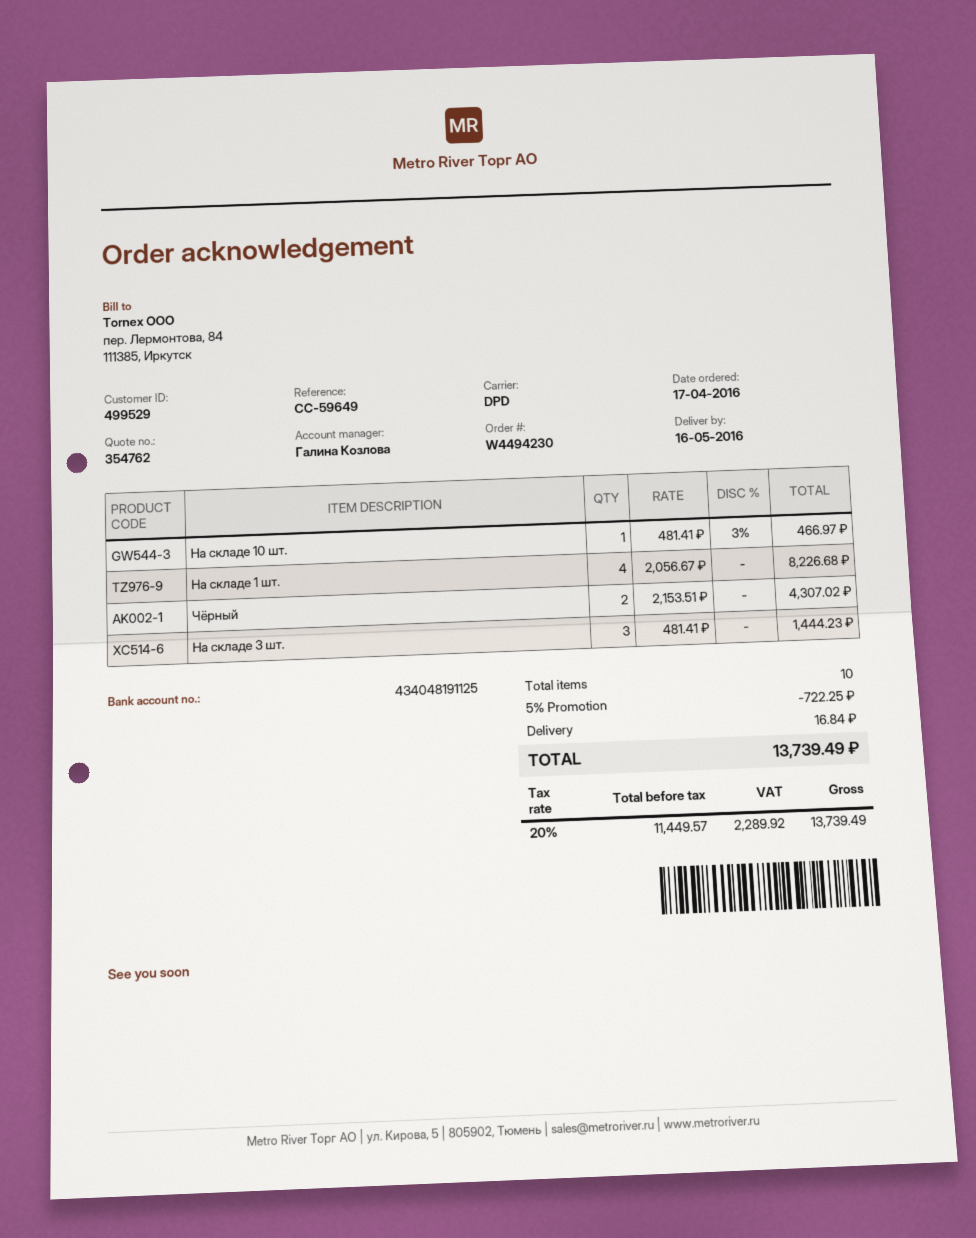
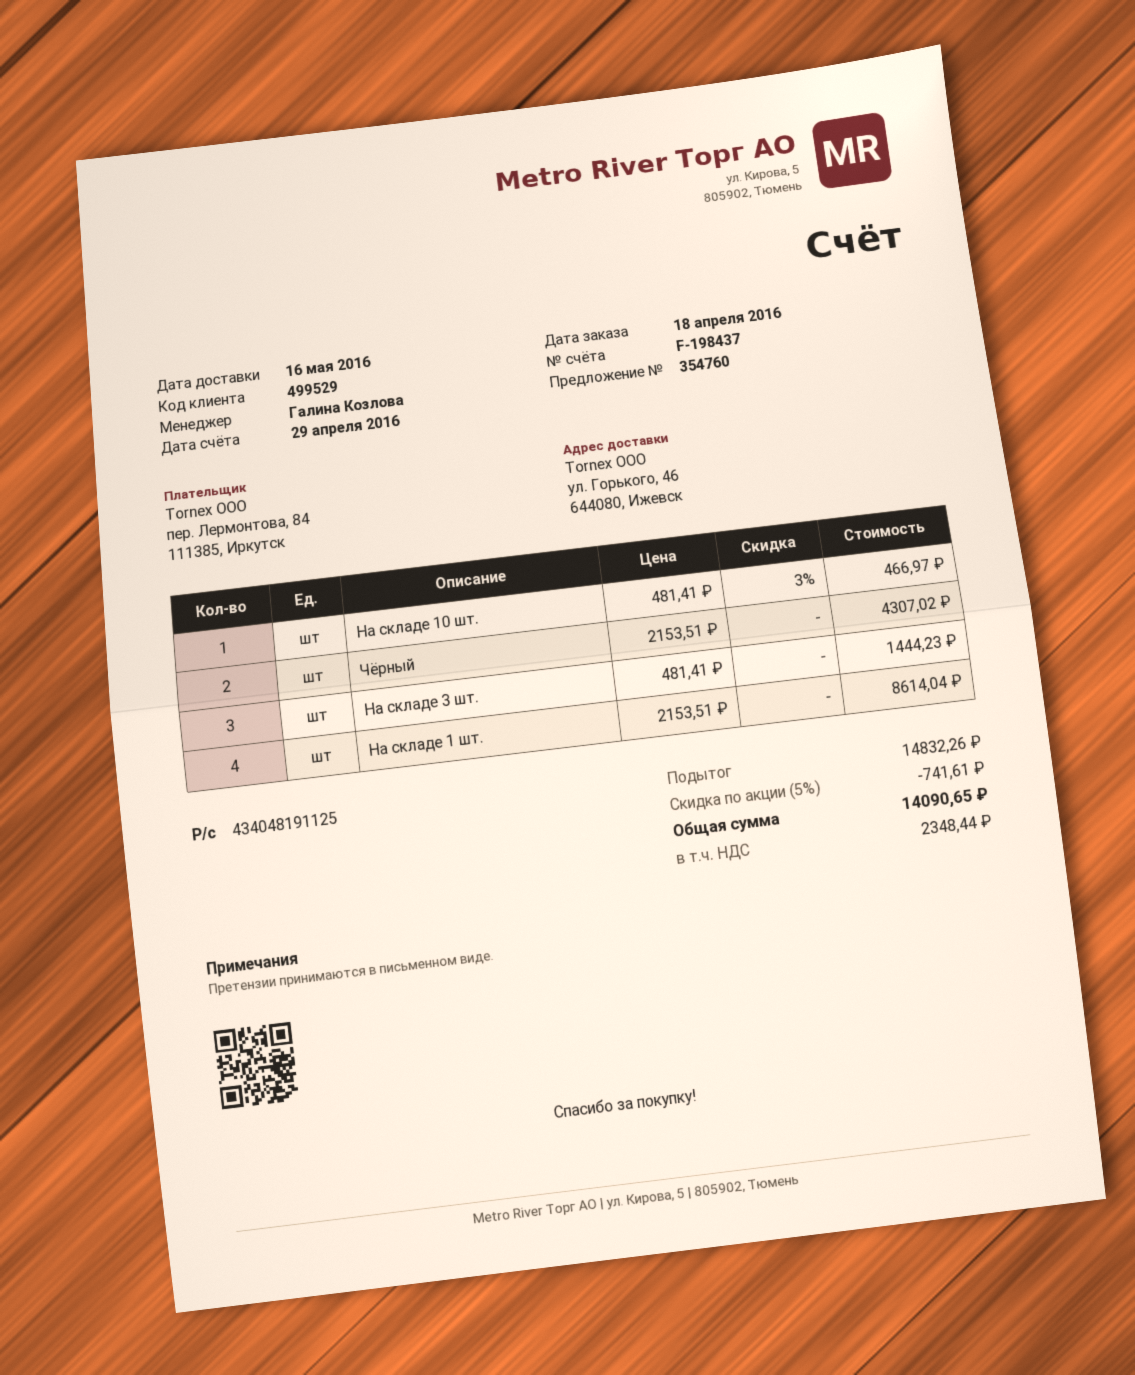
quote number: 354762 -> 354760
order date: 2016-04-17 -> 2016-04-18
На складе 1 шт.: 4 x 2056.67 = 8226.68 -> 4 x 2153.51 = 8614.04
discount: 5% = 722.25 -> 5% = 741.61
shipping: 16.84 -> none
tax: 2289.92 -> 2348.44
total: 13739.49 -> 14090.65

